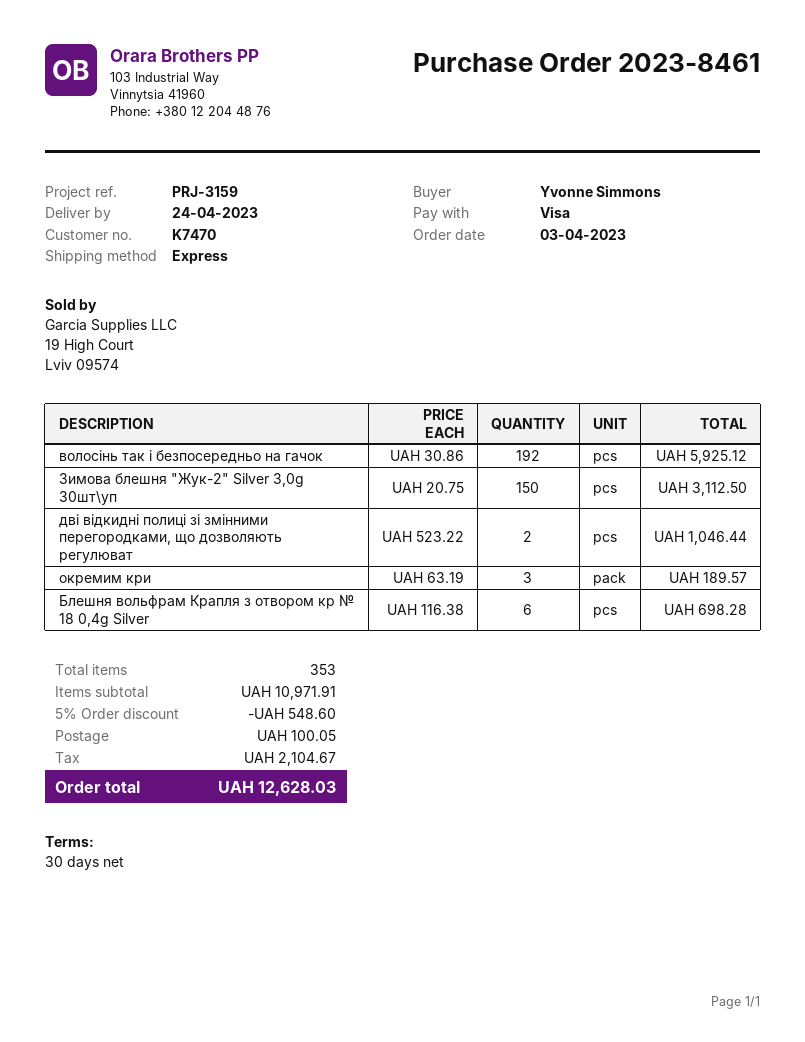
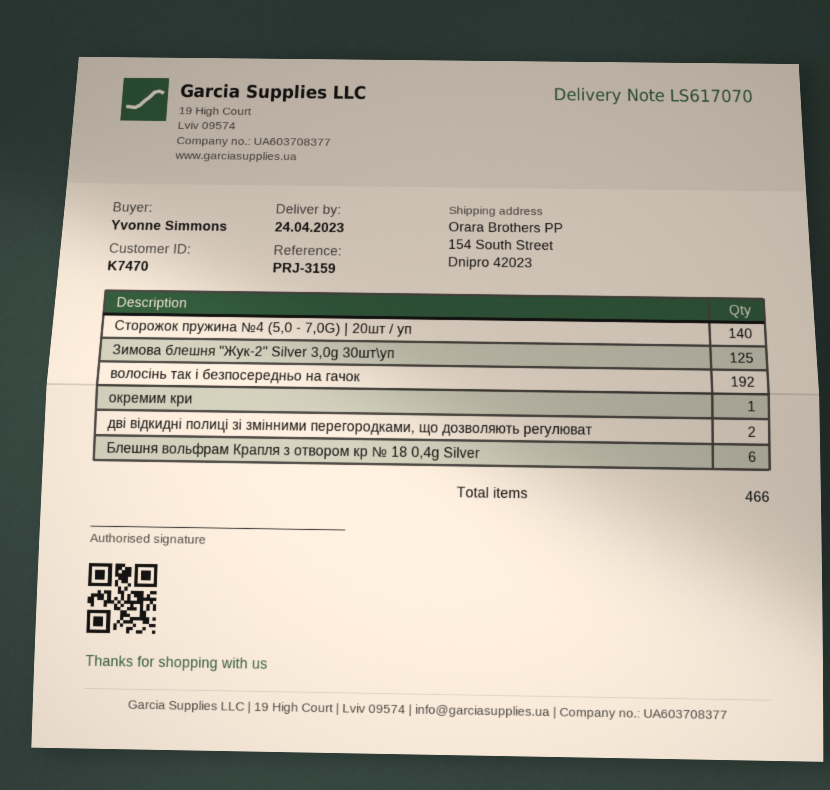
Зимова блешня "Жук-2" Silver 3,0g 30шт\уп: 150 -> 125
окремим кри: 3 -> 1
Сторожок пружина №4 (5,0 - 7,0G) | 20шт / уп: none -> 140
total quantity: 353 -> 466

